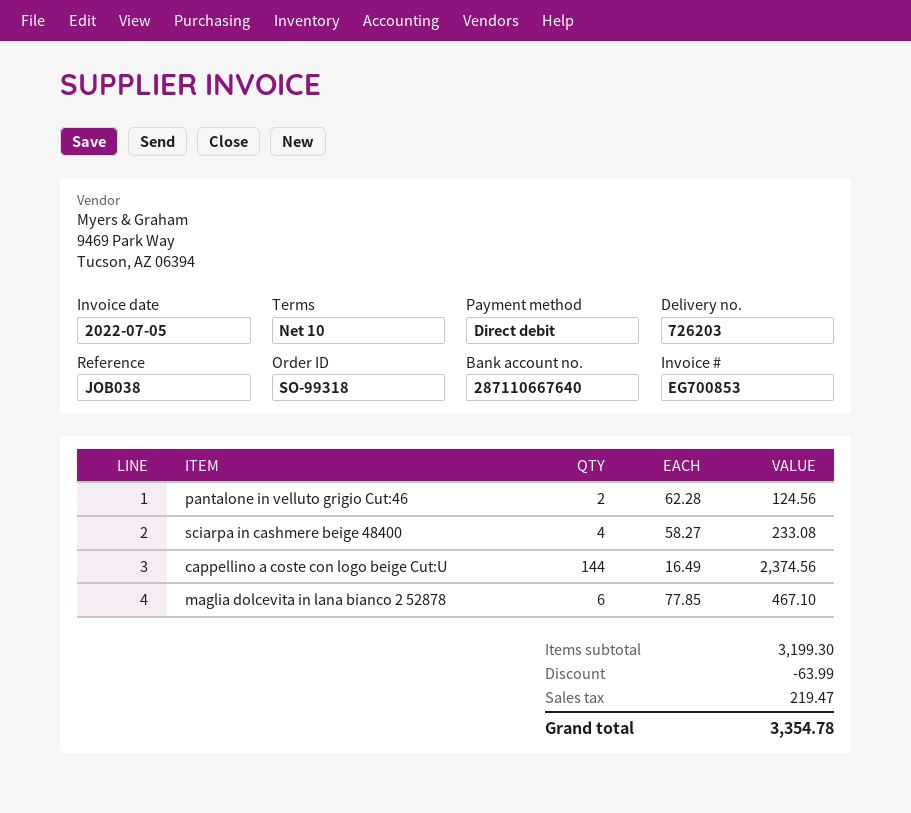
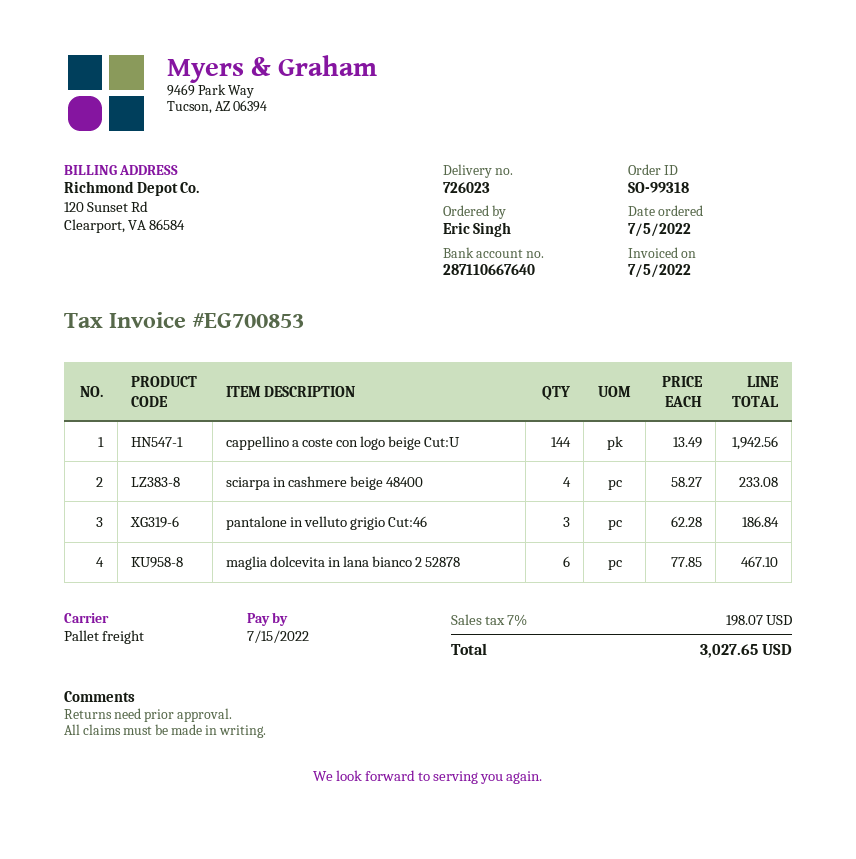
delivery note number: 726203 -> 726023
pantalone in velluto grigio Cut:46: 2 x 62.28 = 124.56 -> 3 x 62.28 = 186.84
cappellino a coste con logo beige Cut:U: 144 x 16.49 = 2374.56 -> 144 x 13.49 = 1942.56
discount: 63.99 -> none
tax: 219.47 -> 198.07
total: 3354.78 -> 3027.65

